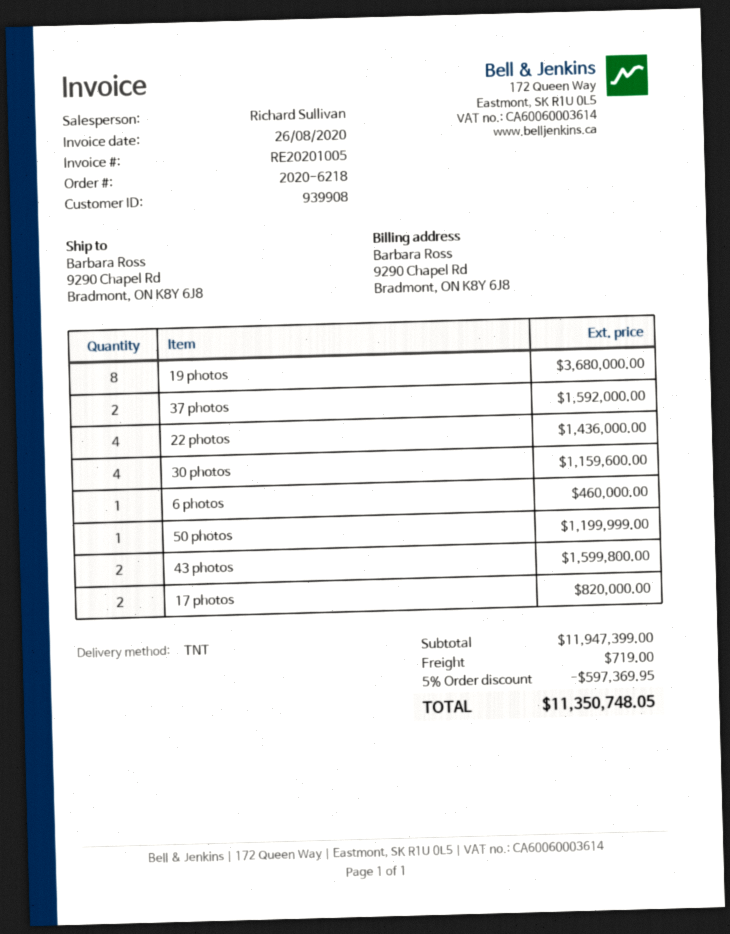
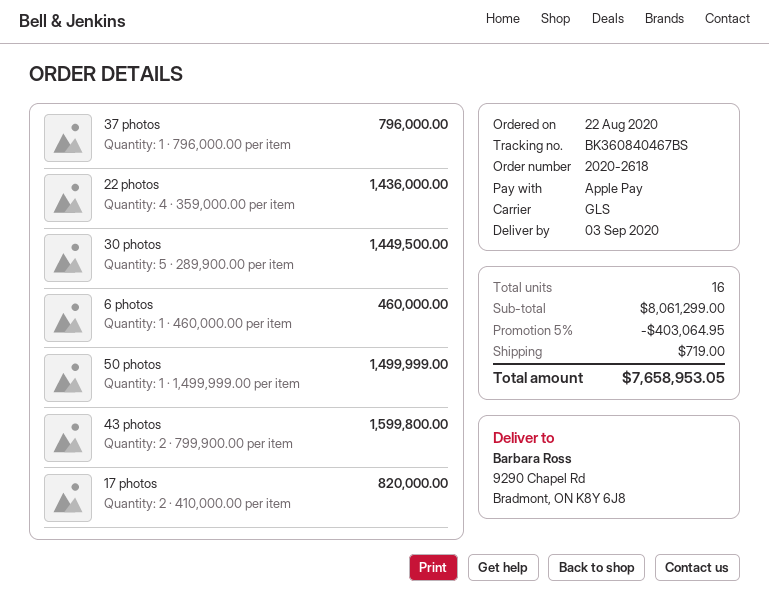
order number: 2020-6218 -> 2020-2618
shipping method: TNT -> GLS
19 photos: 8 for 3680000.00 -> none
37 photos: 2 for 1592000.00 -> 1 for 796000.00
30 photos: 4 for 1159600.00 -> 5 for 1449500.00
50 photos: 1 for 1199999.00 -> 1 for 1499999.00
subtotal: 11947399.00 -> 8061299.00
discount: 5% = 597369.95 -> 5% = 403064.95
total: 11350748.05 -> 7658953.05

